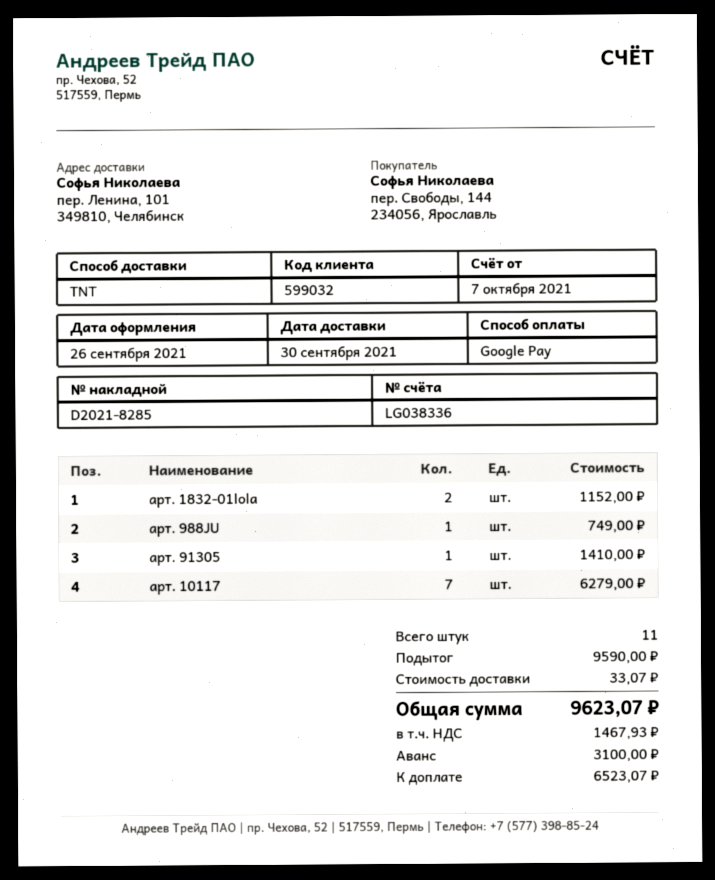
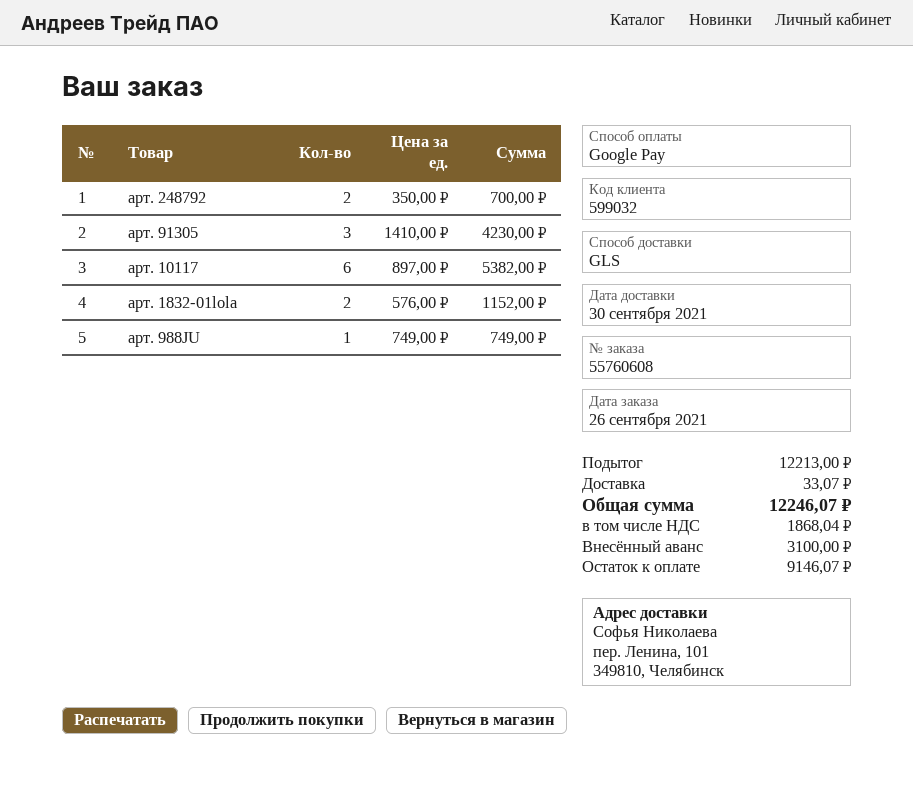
shipping method: TNT -> GLS
арт. 91305: 1 for 1410.00 -> 3 for 4230.00
арт. 10117: 7 for 6279.00 -> 6 for 5382.00
арт. 248792: none -> 2 for 700.00
subtotal: 9590.00 -> 12213.00
tax: 1467.93 -> 1868.04
total: 9623.07 -> 12246.07
balance: 6523.07 -> 9146.07

